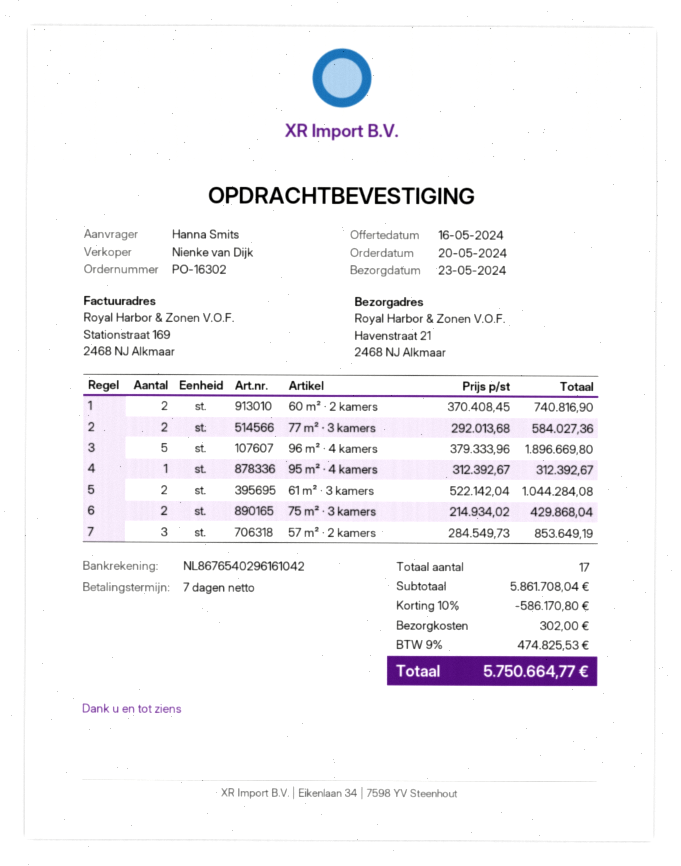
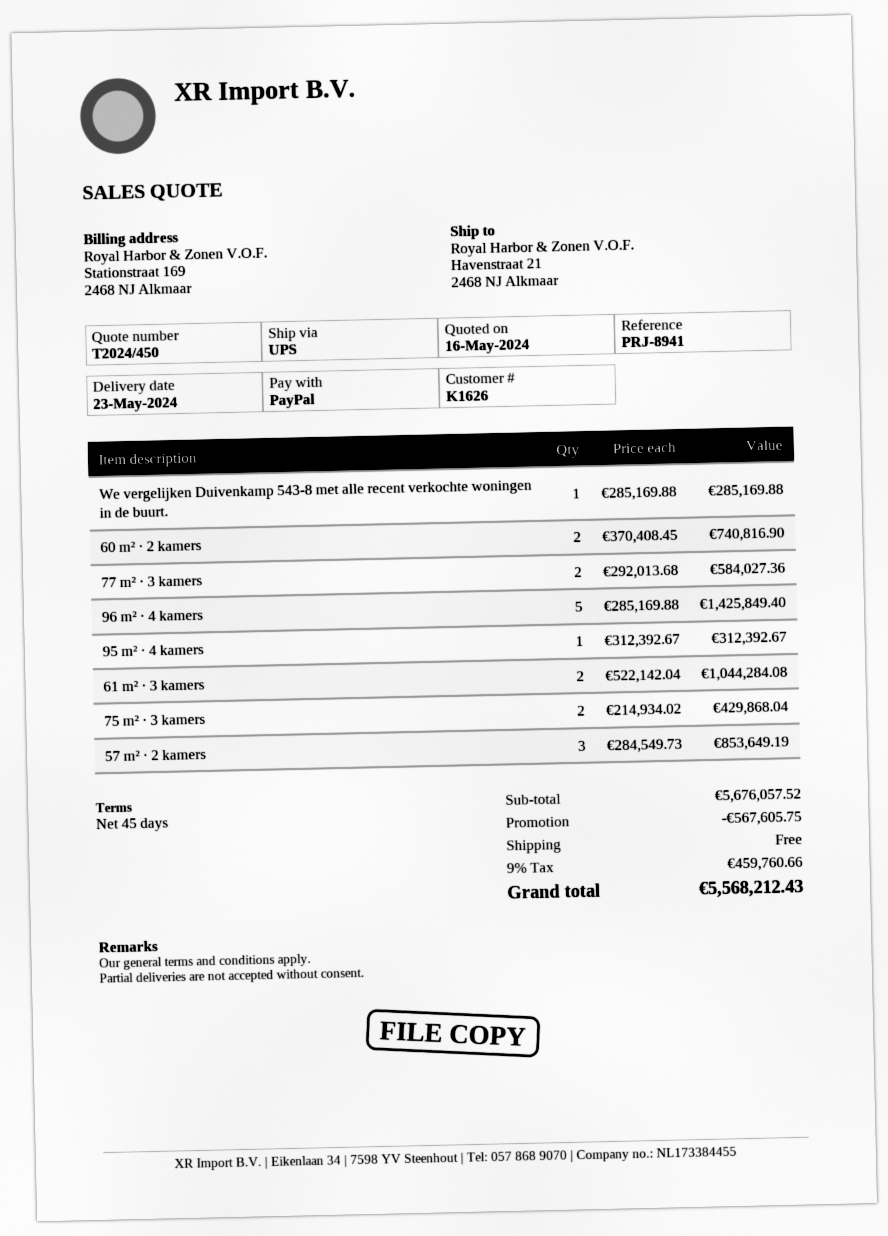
payment terms: 7 days -> 45 days
96 m² · 4 kamers: 5 x 379333.96 = 1896669.80 -> 5 x 285169.88 = 1425849.40
We vergelijken Duivenkamp 543-8 met alle recent verkochte woningen in de buurt.: none -> 1 x 285169.88 = 285169.88
subtotal: 5861708.04 -> 5676057.52
discount: 586170.80 -> 567605.75
shipping: 302.00 -> 0.00
tax: 9% = 474825.53 -> 9% = 459760.66
total: 5750664.77 -> 5568212.43

